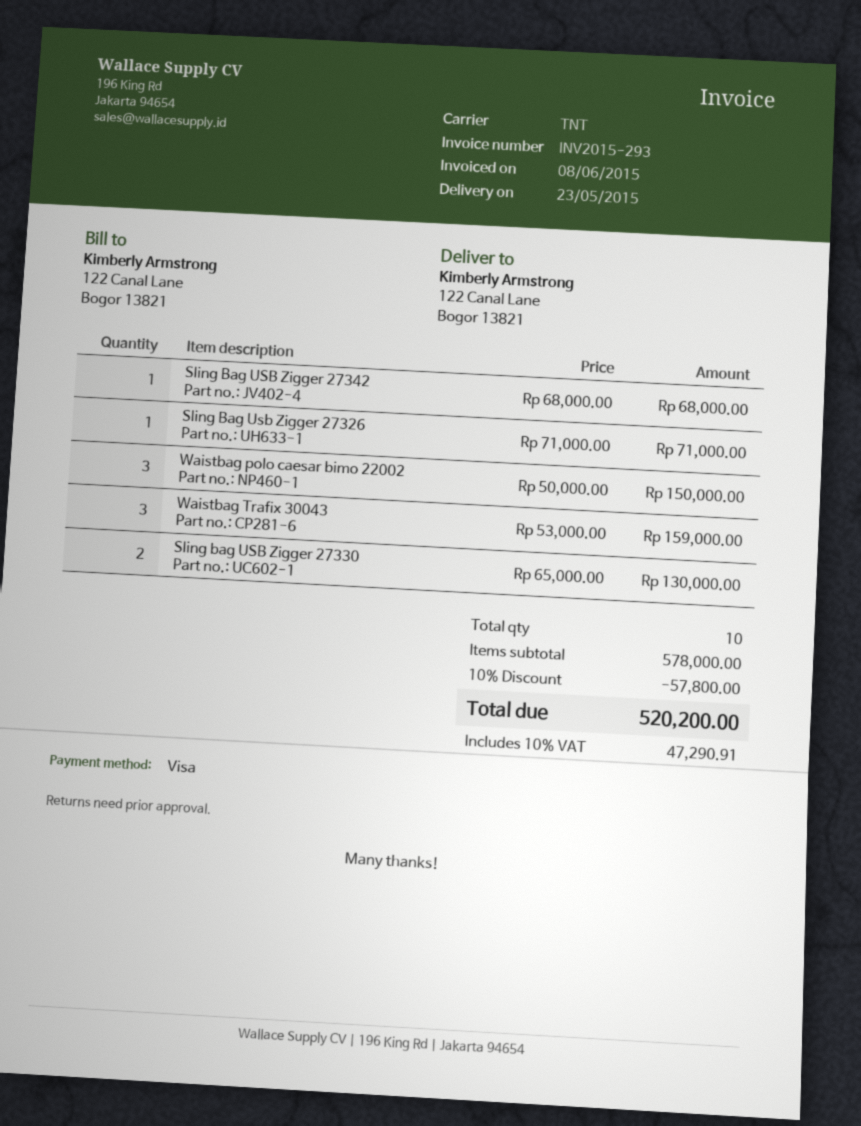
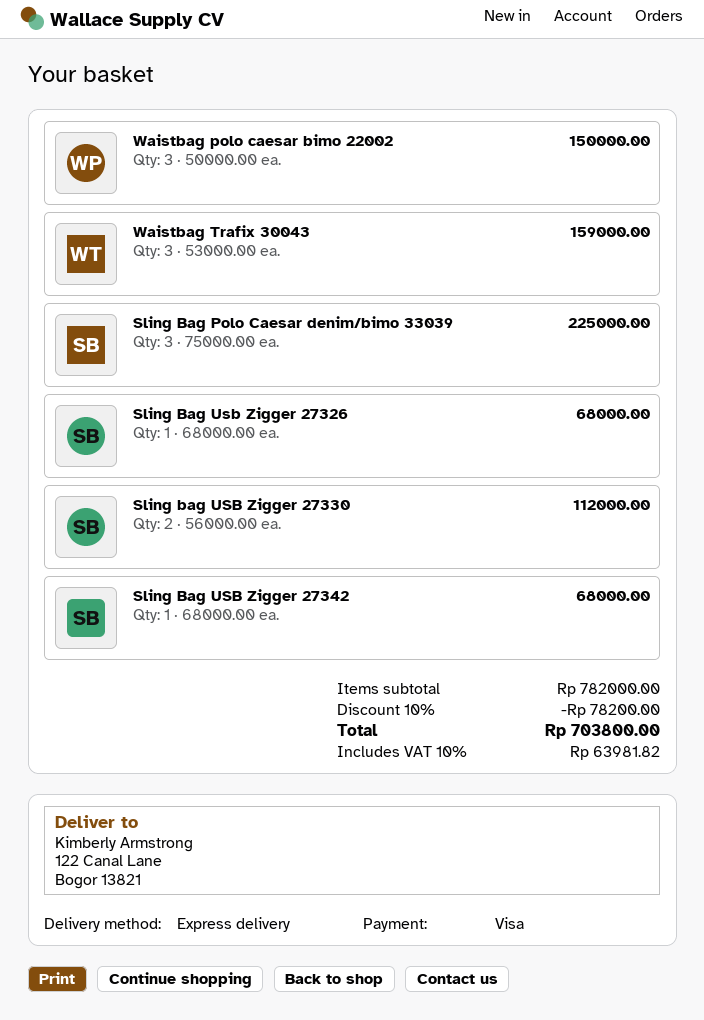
shipping method: TNT -> express
Sling Bag Usb Zigger 27326: 1 x 71000.00 = 71000.00 -> 1 x 68000.00 = 68000.00
Sling bag USB Zigger 27330: 2 x 65000.00 = 130000.00 -> 2 x 56000.00 = 112000.00
Sling Bag Polo Caesar denim/bimo 33039: none -> 3 x 75000.00 = 225000.00
subtotal: 578000.00 -> 782000.00
discount: 10% = 57800.00 -> 10% = 78200.00
tax: 10% = 47290.91 -> 10% = 63981.82
total: 520200.00 -> 703800.00

